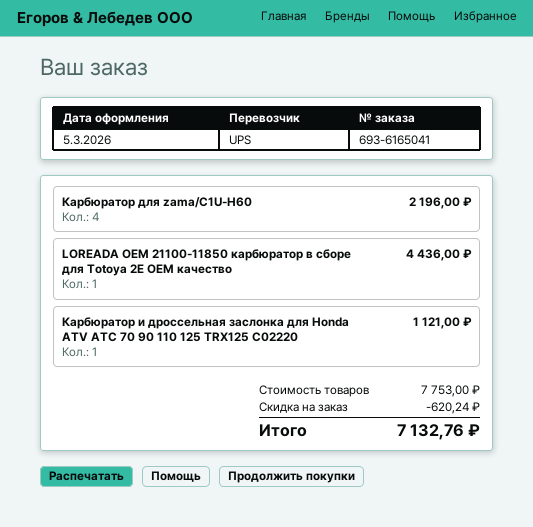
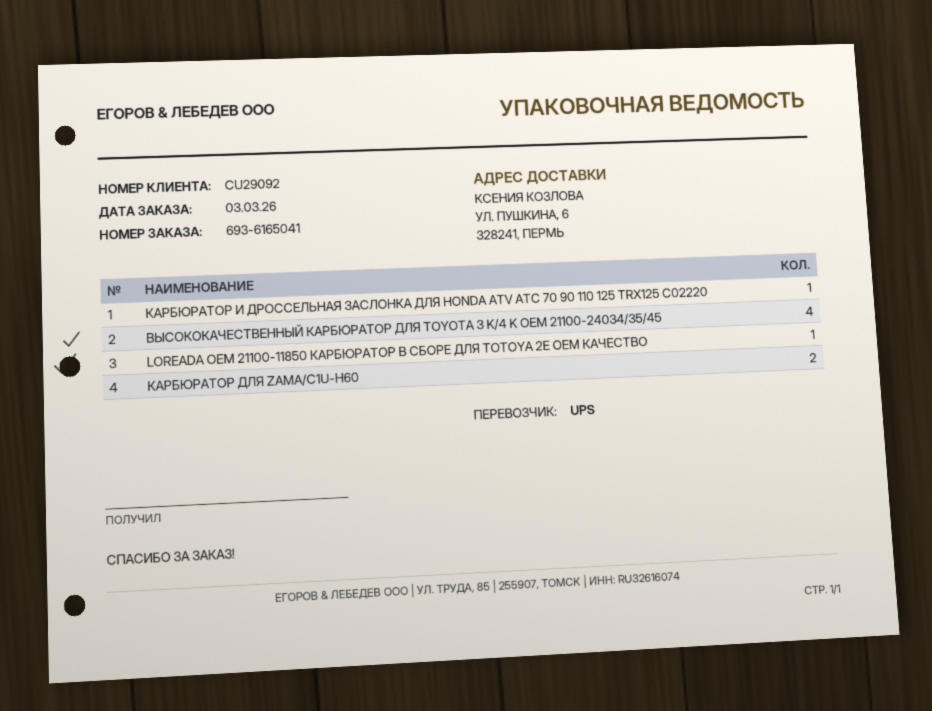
order date: 2026-03-05 -> 2026-03-03
Карбюратор для zama/C1U-H60: 4 -> 2
ВЫСОКОКАЧЕСТВЕННЫЙ КАРБЮРАТОР ДЛЯ TOYOTA 3 K/4 K OEM 21100-24034/35/45: none -> 4

